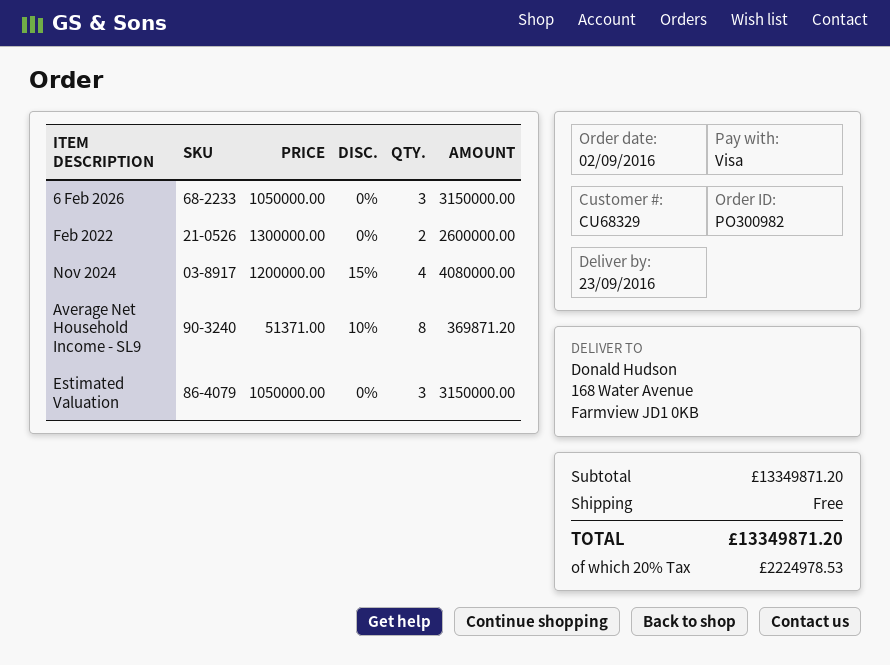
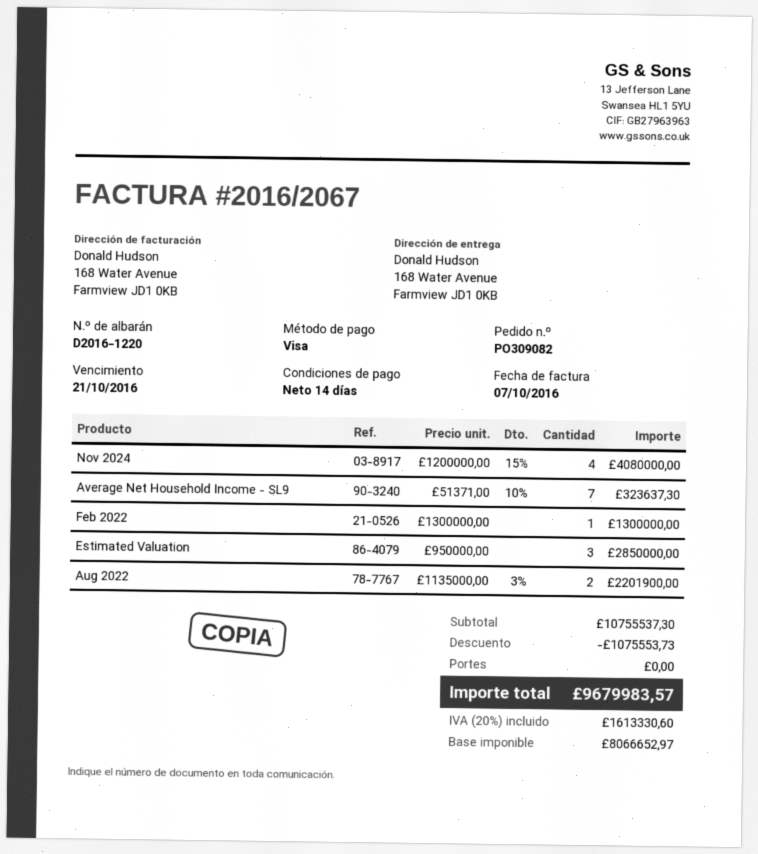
order number: PO300982 -> PO309082
6 Feb 2026: 3 x 1050000.00 = 3150000.00 -> none
Feb 2022: 2 x 1300000.00 = 2600000.00 -> 1 x 1300000.00 = 1300000.00
Average Net Household Income - SL9: 8 x 51371.00 - 10% = 369871.20 -> 7 x 51371.00 - 10% = 323637.30
Estimated Valuation: 3 x 1050000.00 = 3150000.00 -> 3 x 950000.00 = 2850000.00
Aug 2022: none -> 2 x 1135000.00 - 3% = 2201900.00
subtotal: 13349871.20 -> 10755537.30
discount: none -> 1075553.73
tax: 20% = 2224978.53 -> 20% = 1613330.60
total: 13349871.20 -> 9679983.57

